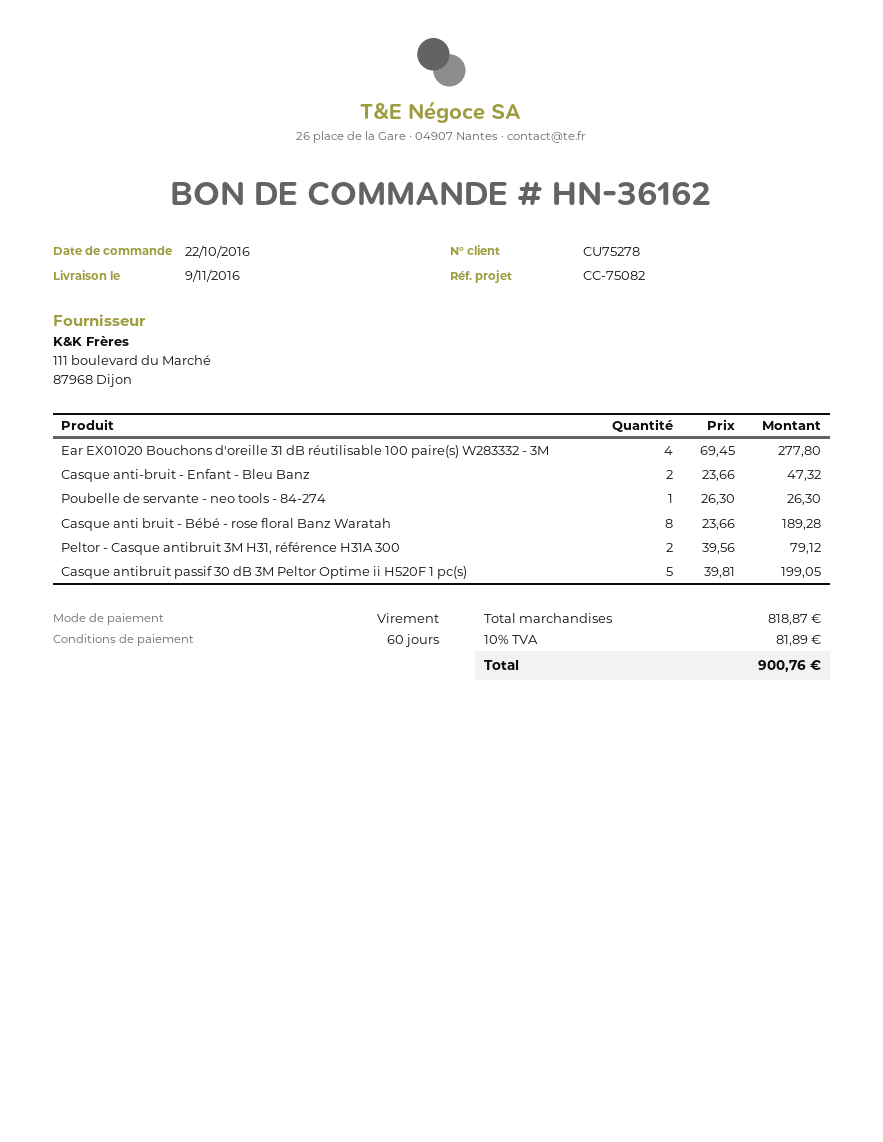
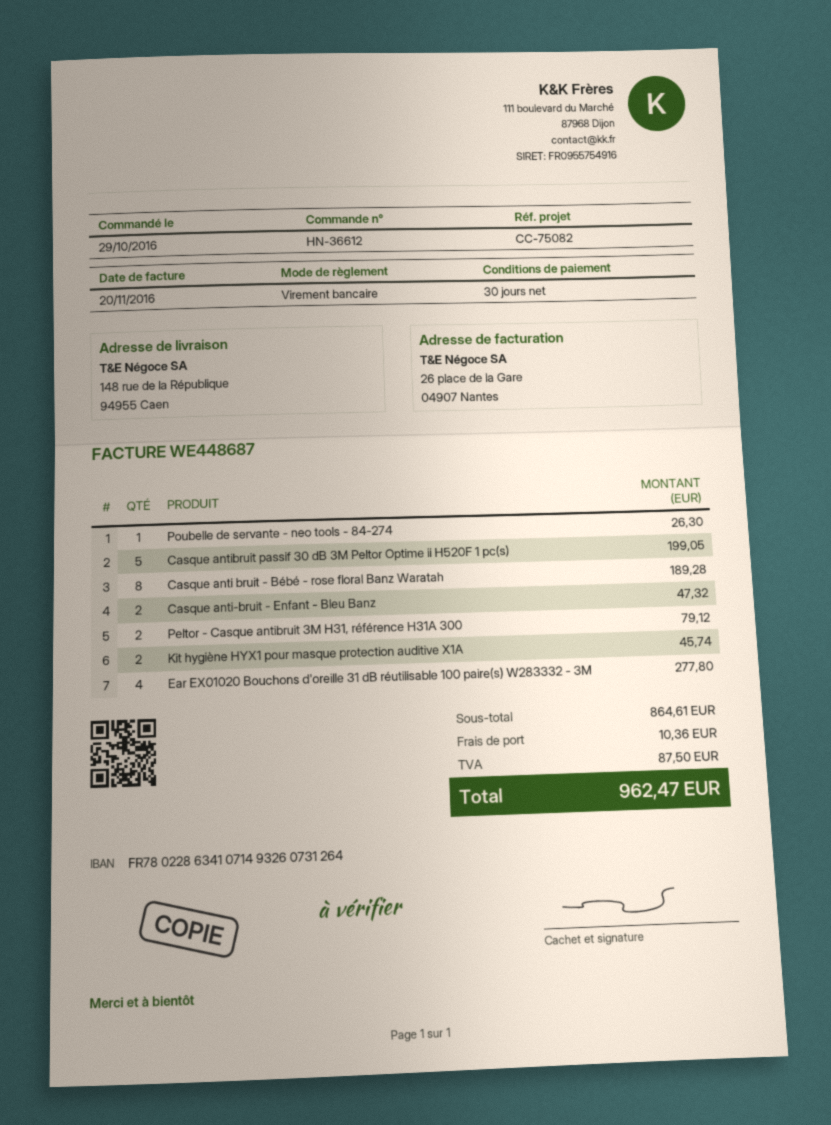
order number: HN-36162 -> HN-36612
order date: 2016-10-22 -> 2016-10-29
payment terms: 60 days -> 30 days
Kit hygiène HYX1 pour masque protection auditive X1A: none -> 2 for 45.74
subtotal: 818.87 -> 864.61
shipping: none -> 10.36
tax: 81.89 -> 87.50
total: 900.76 -> 962.47

